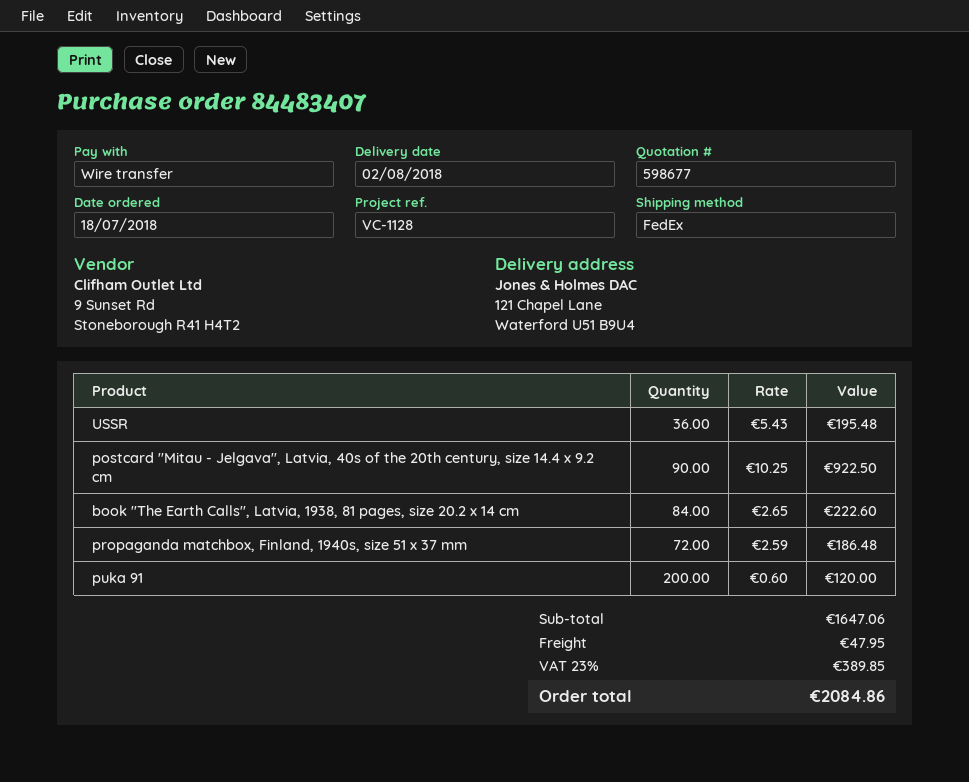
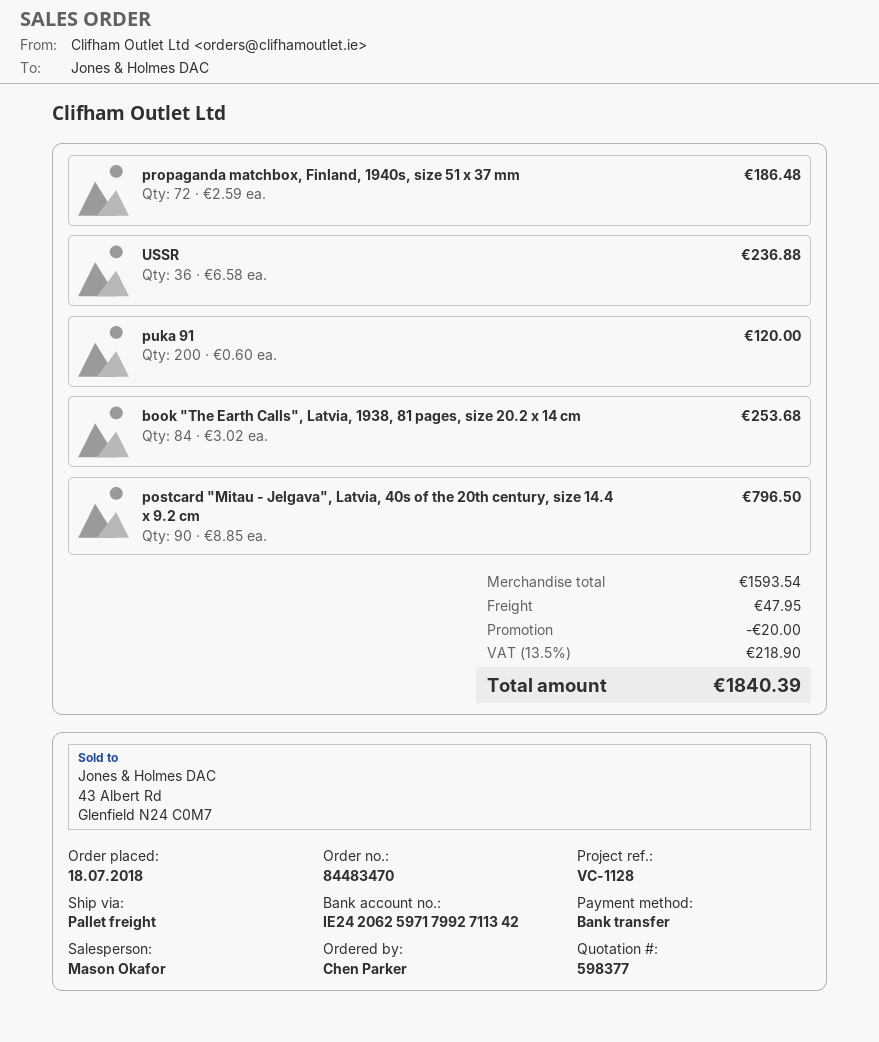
quote number: 598677 -> 598377
order number: 84483407 -> 84483470
shipping method: FedEx -> pallet freight
USSR: 36 x 5.43 = 195.48 -> 36 x 6.58 = 236.88
postcard "Mitau - Jelgava", Latvia, 40s of the 20th century, size 14.4 x 9.2 cm: 90 x 10.25 = 922.50 -> 90 x 8.85 = 796.50
book "The Earth Calls", Latvia, 1938, 81 pages, size 20.2 x 14 cm: 84 x 2.65 = 222.60 -> 84 x 3.02 = 253.68
subtotal: 1647.06 -> 1593.54
discount: none -> 20.00
tax: 23% = 389.85 -> 13.5% = 218.90
total: 2084.86 -> 1840.39

